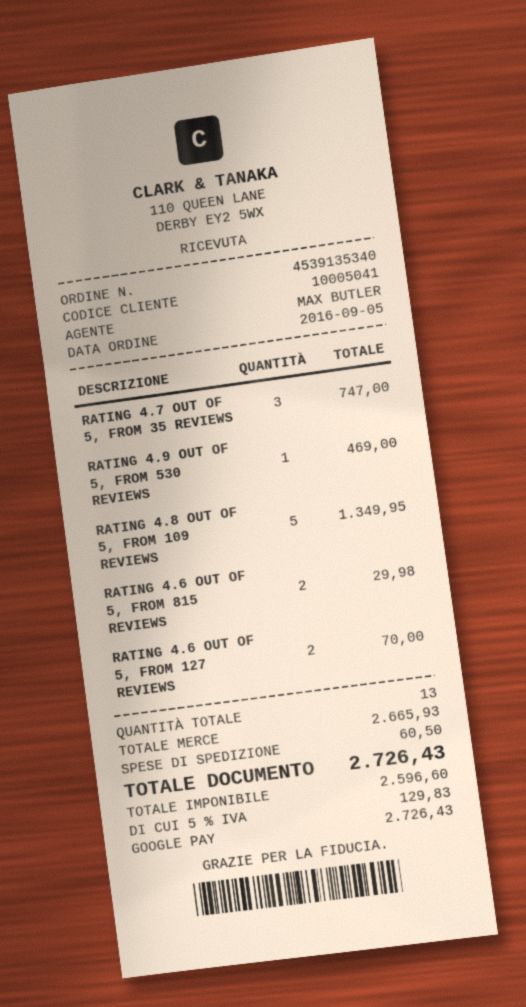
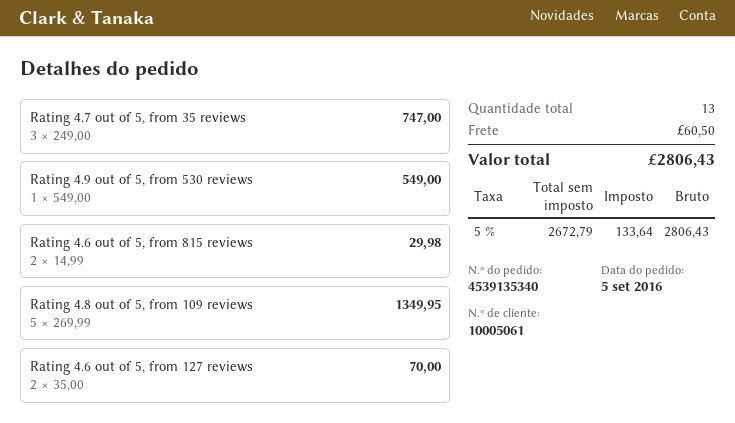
customer number: 10005041 -> 10005061
RATING 4.9 OUT OF 5, FROM 530 REVIEWS: 1 for 469.00 -> 1 for 549.00
net: 2596.60 -> 2672.79
tax: 5% = 129.83 -> 5% = 133.64
total: 2726.43 -> 2806.43

